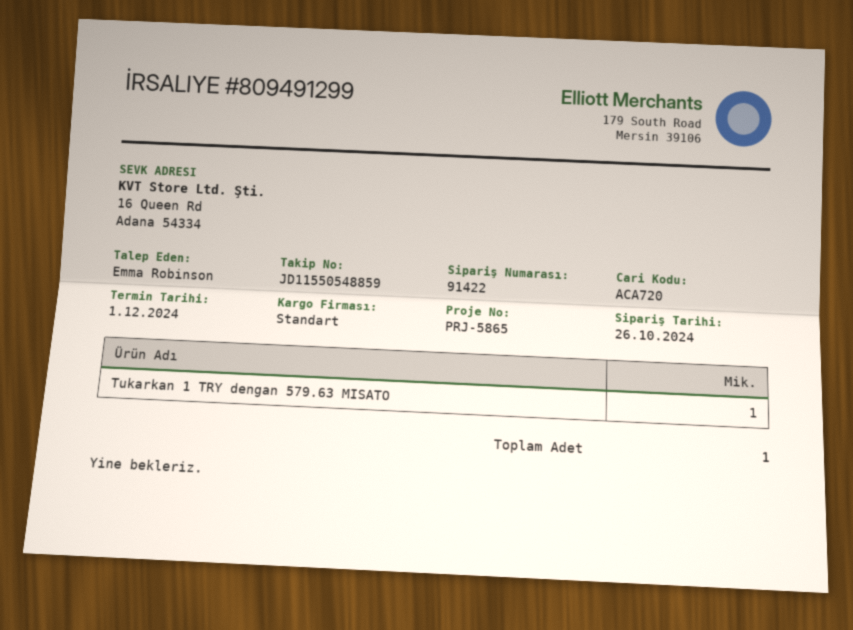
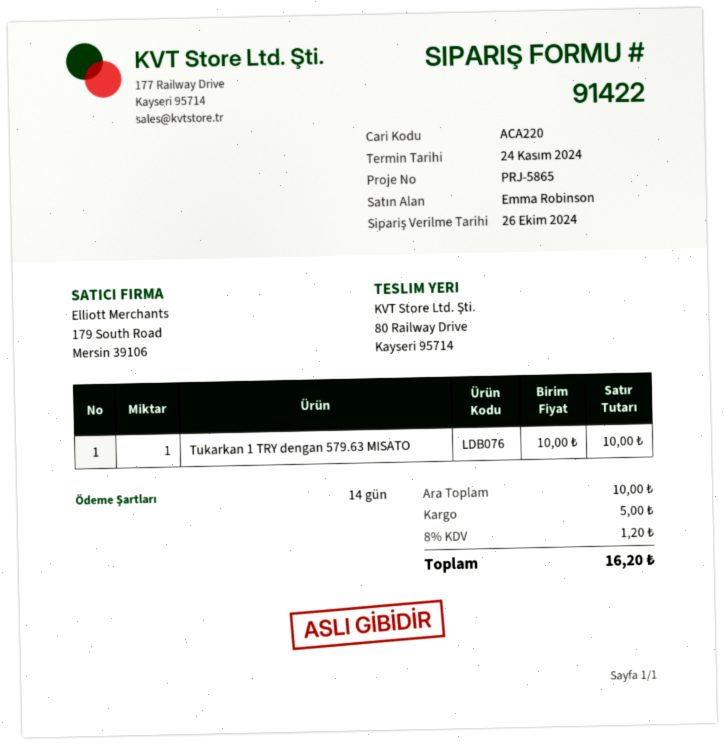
delivery date: 2024-12-01 -> 2024-11-24
customer number: ACA720 -> ACA220
ship to: 16 Queen Rd, Adana 54334 -> 80 Railway Drive, Kayseri 95714

